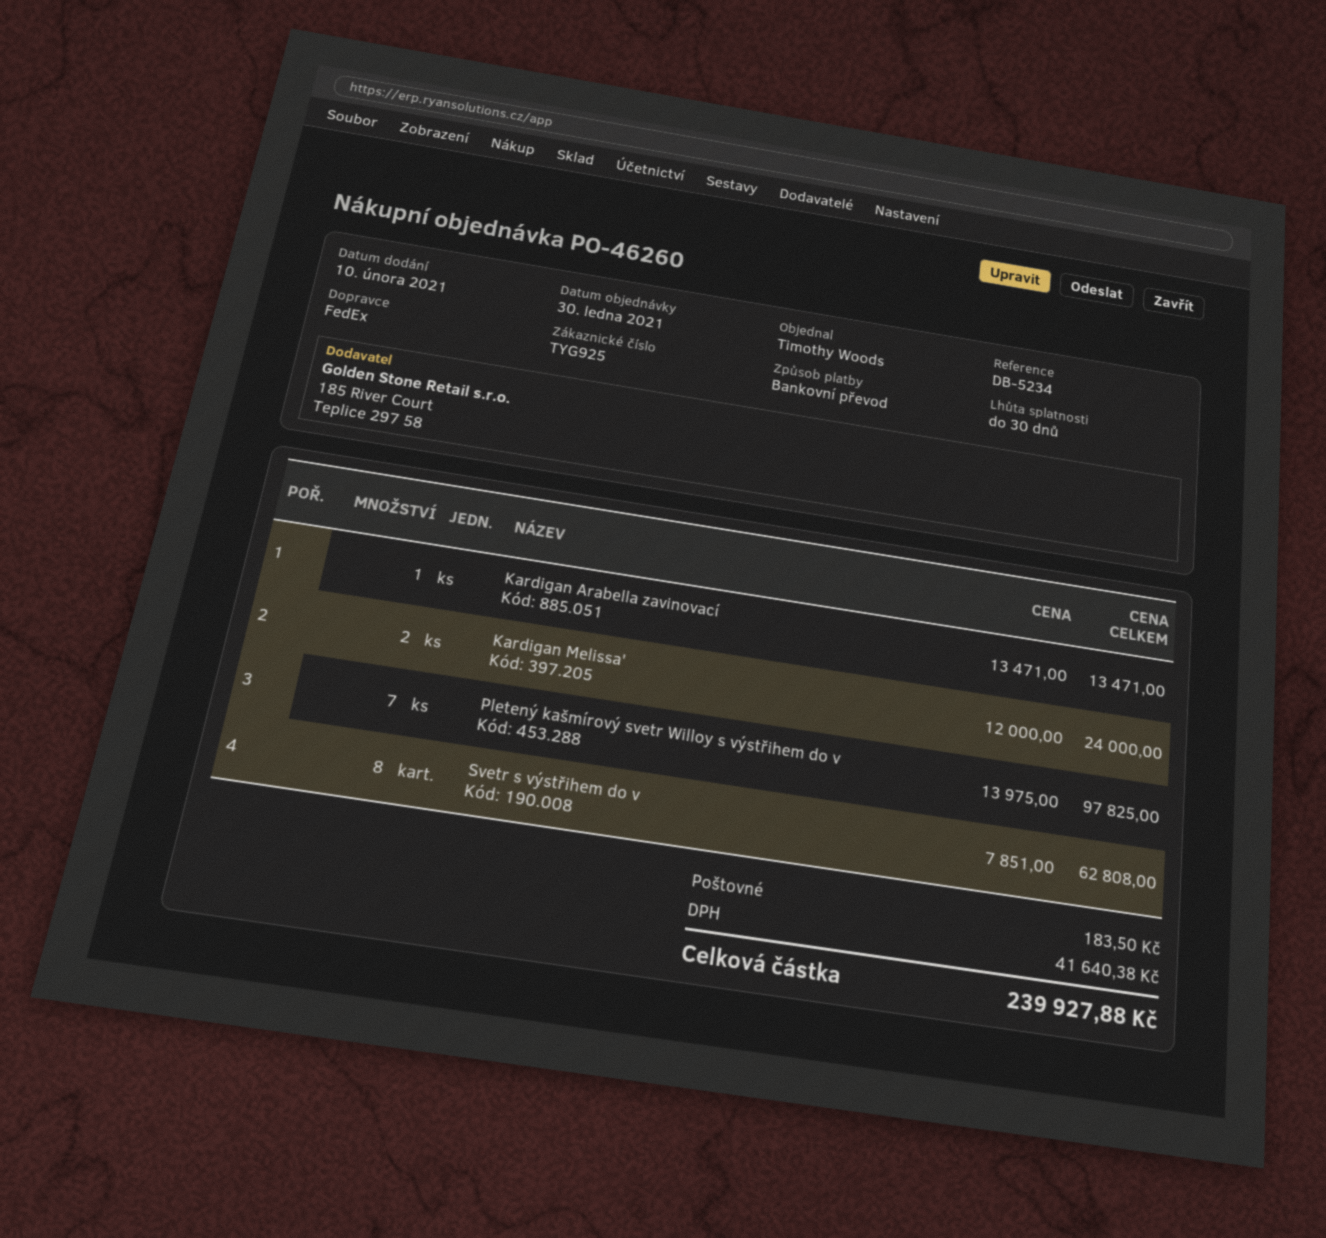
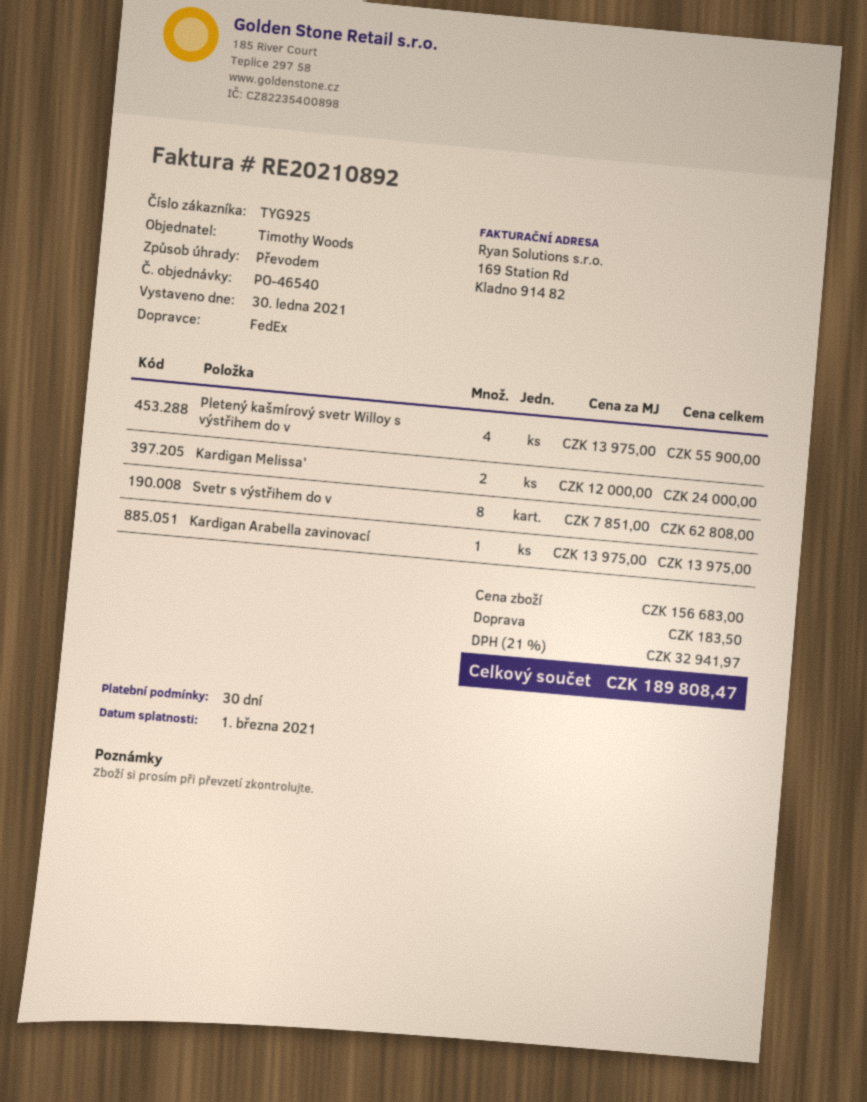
order number: PO-46260 -> PO-46540
Kardigan Arabella zavinovací: 1 x 13471.00 = 13471.00 -> 1 x 13975.00 = 13975.00
Pletený kašmírový svetr Willoy s výstřihem do v: 7 x 13975.00 = 97825.00 -> 4 x 13975.00 = 55900.00
tax: 41640.38 -> 32941.97
total: 239927.88 -> 189808.47

